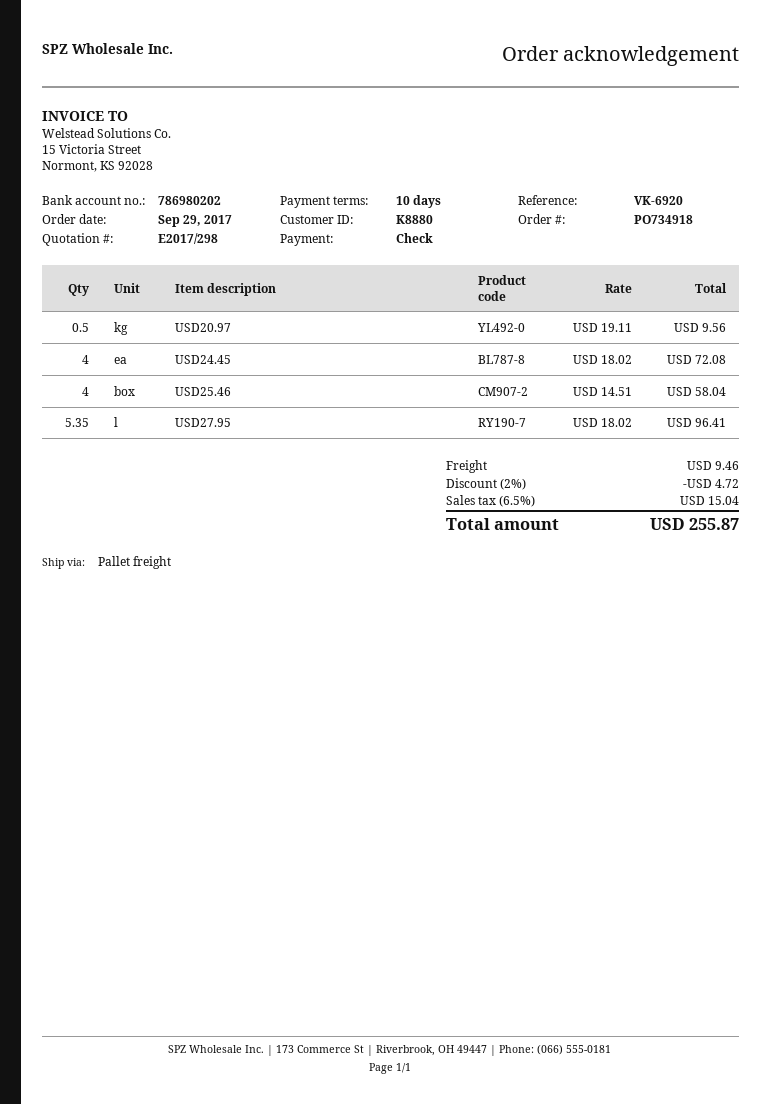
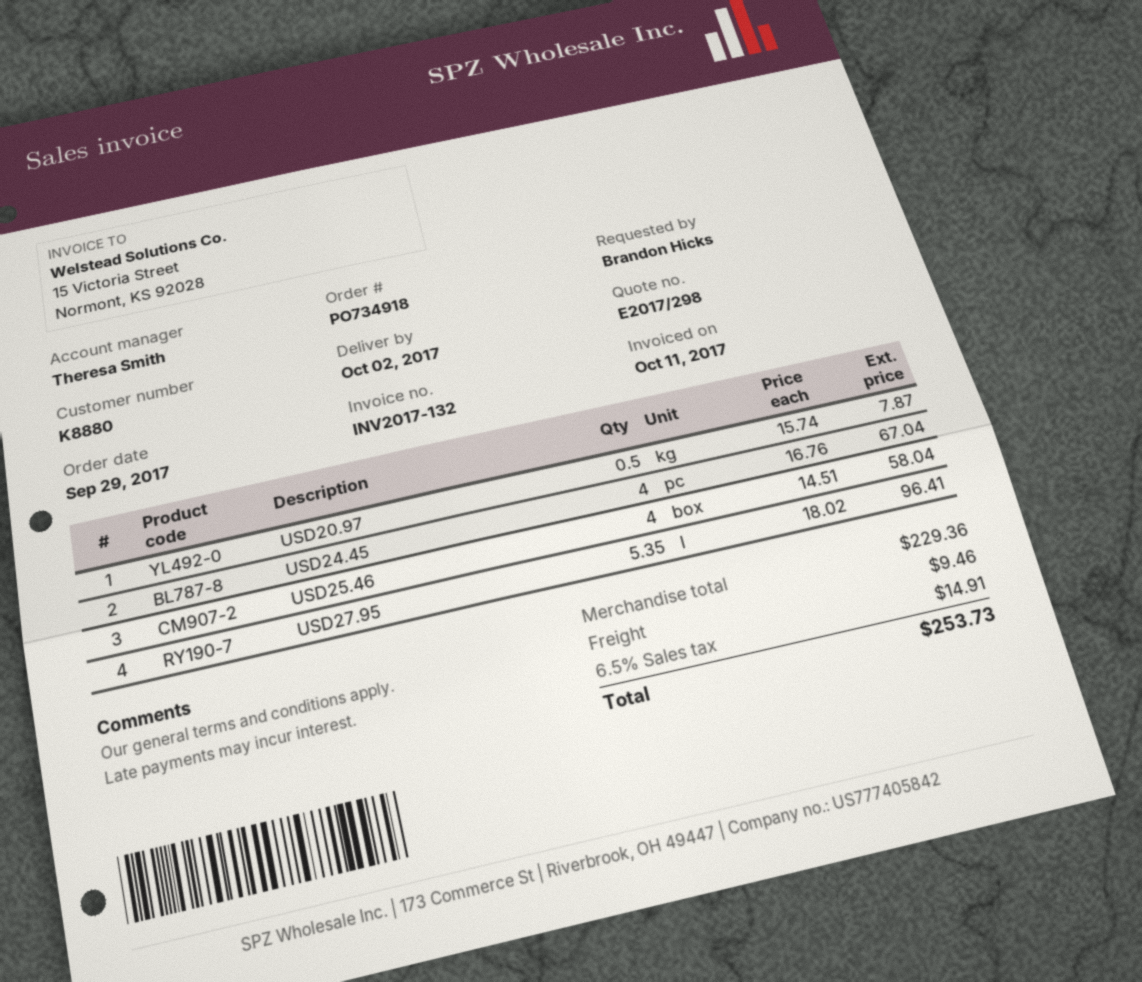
USD20.97: 0.5 x 19.11 = 9.56 -> 0.5 x 15.74 = 7.87
USD24.45: 4 x 18.02 = 72.08 -> 4 x 16.76 = 67.04
discount: 2% = 4.72 -> none
tax: 6.5% = 15.04 -> 6.5% = 14.91
total: 255.87 -> 253.73

